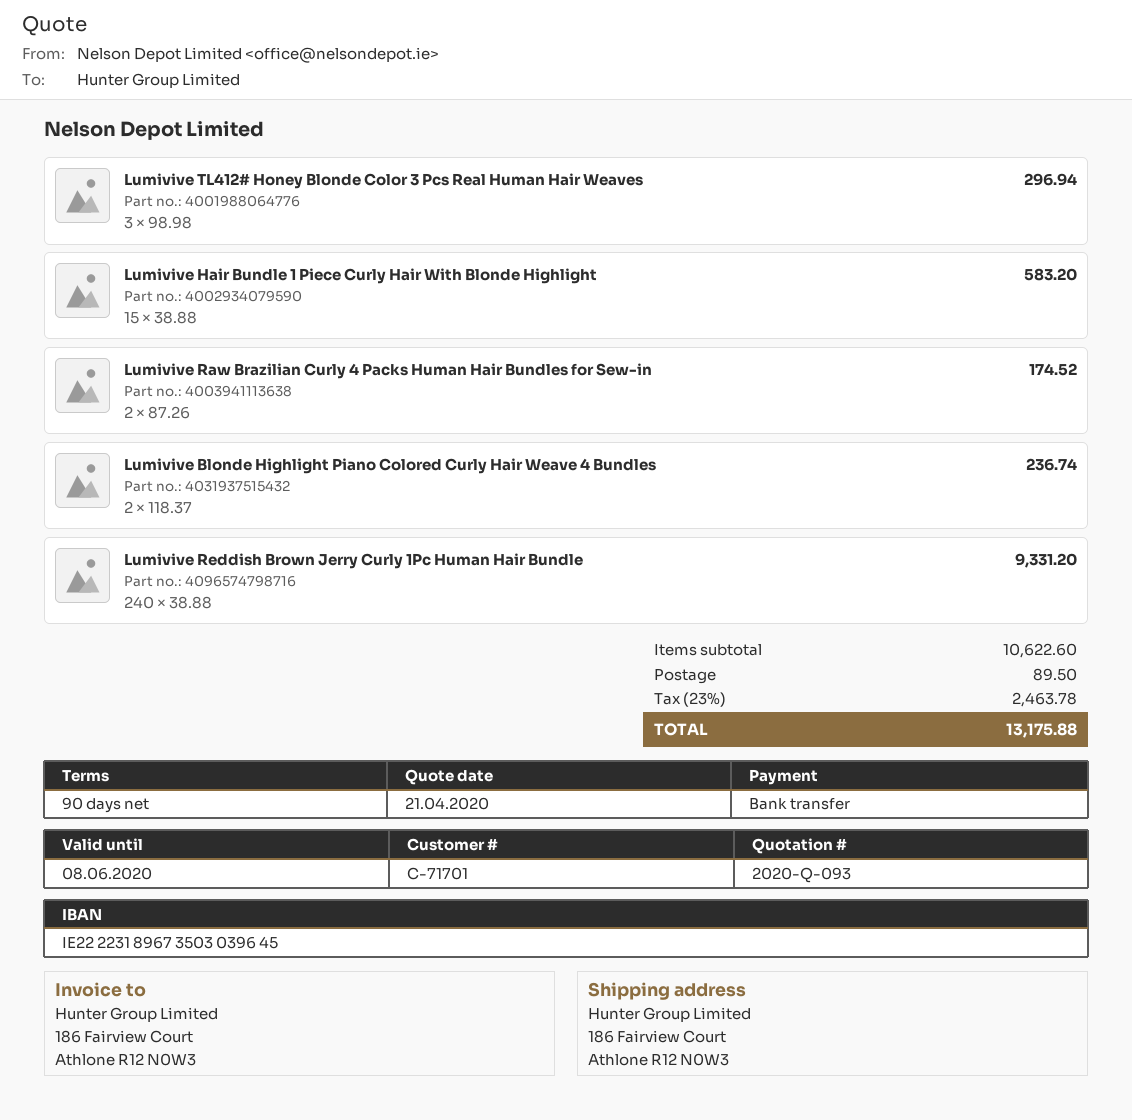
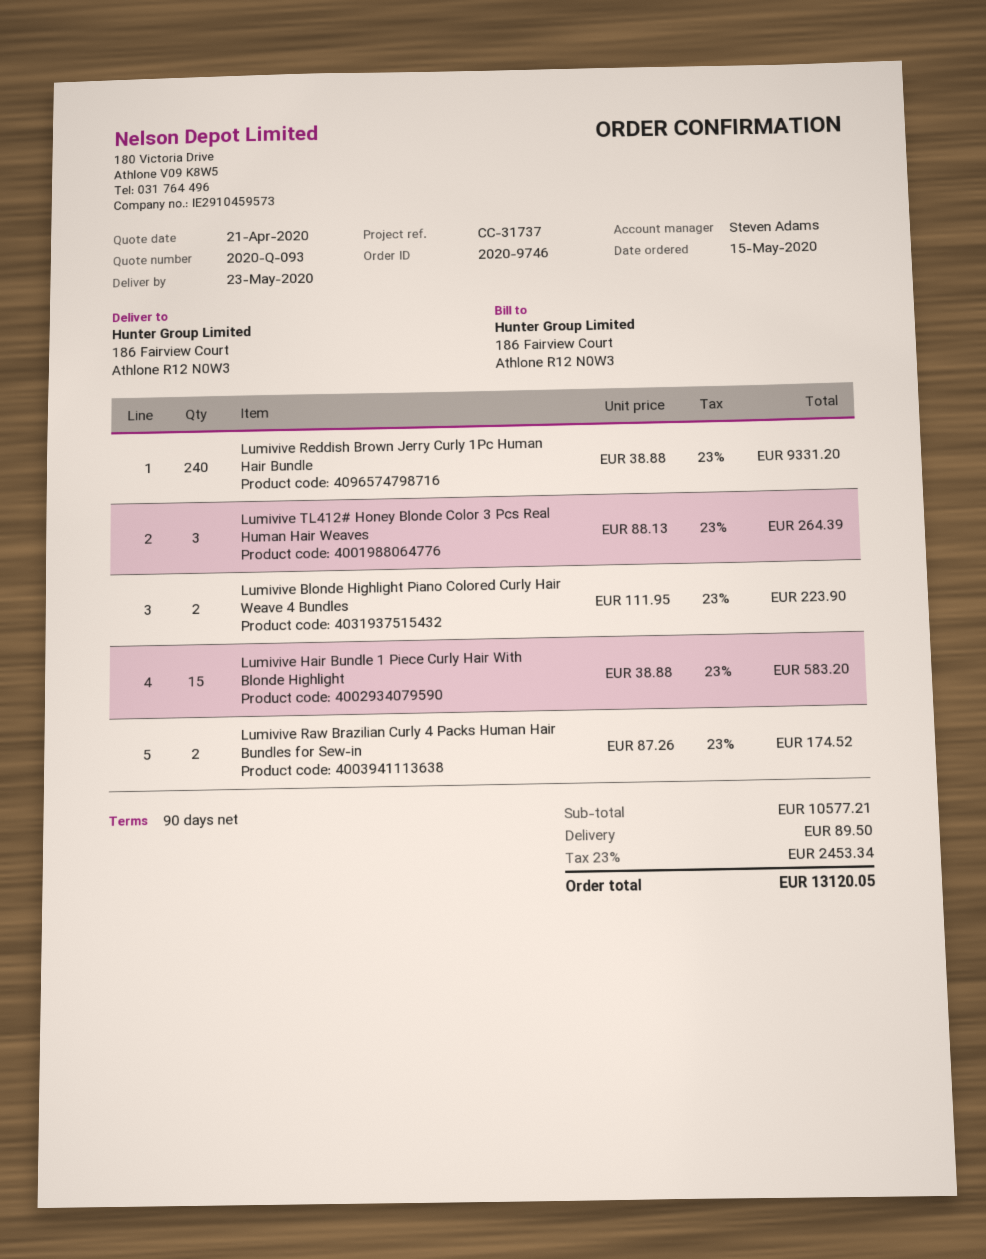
Lumivive TL412# Honey Blonde Color 3 Pcs Real Human Hair Weaves: 3 x 98.98 = 296.94 -> 3 x 88.13 = 264.39
Lumivive Blonde Highlight Piano Colored Curly Hair Weave 4 Bundles: 2 x 118.37 = 236.74 -> 2 x 111.95 = 223.90
subtotal: 10622.60 -> 10577.21
tax: 23% = 2463.78 -> 23% = 2453.34
total: 13175.88 -> 13120.05

